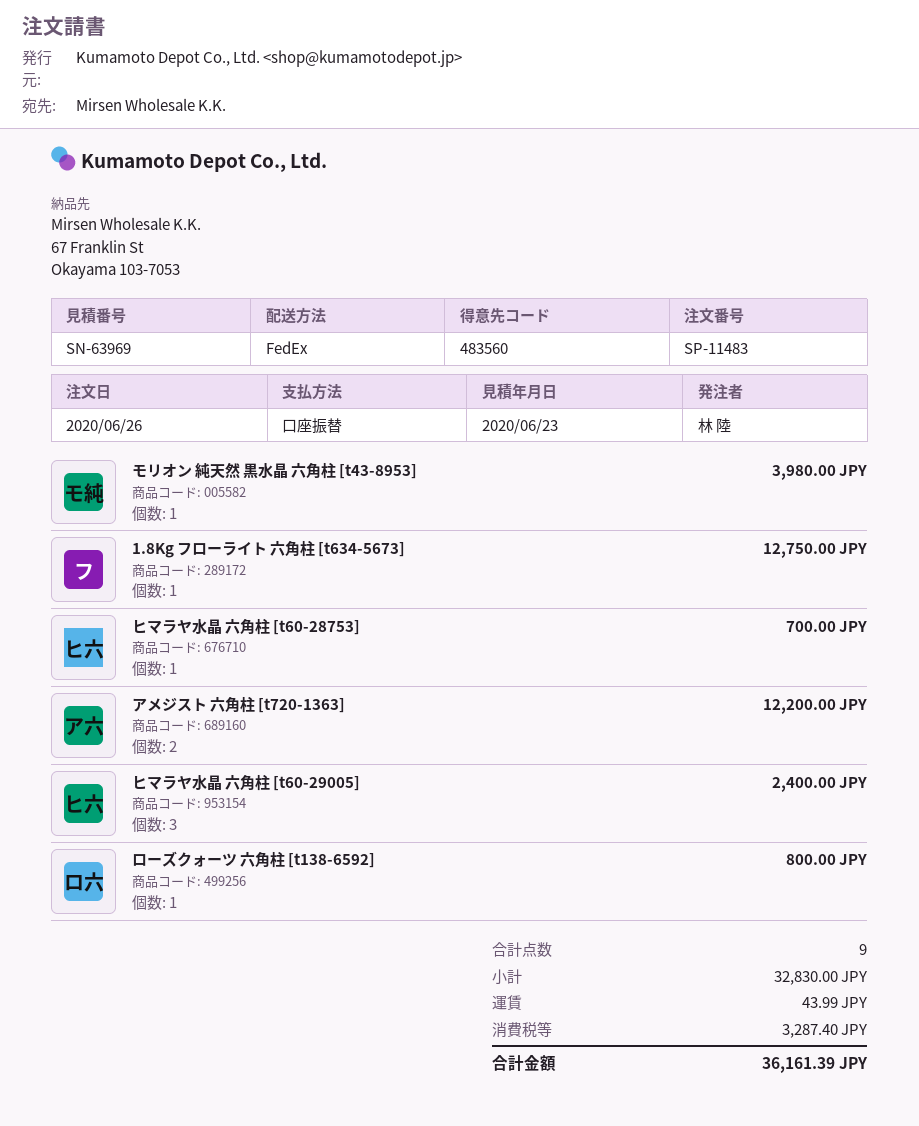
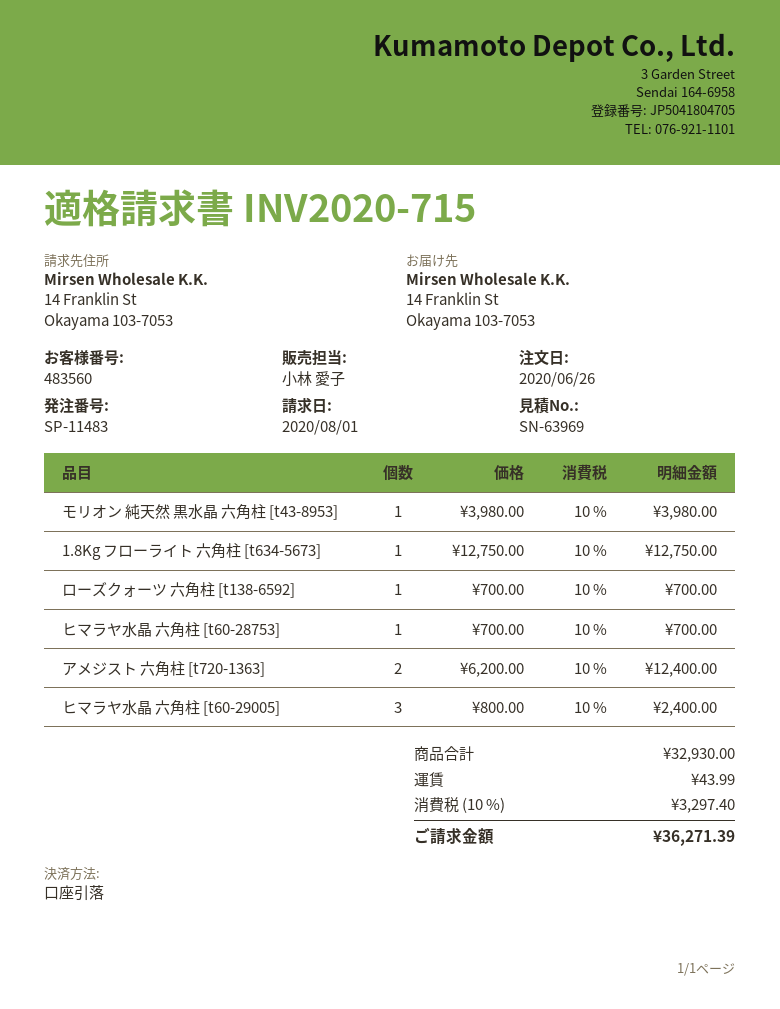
ship to: 67 Franklin St, Okayama 103-7053 -> 14 Franklin St, Okayama 103-7053
アメジスト 六角柱 [t720-1363]: 2 for 12200.00 -> 2 for 12400.00
ローズクォーツ 六角柱 [t138-6592]: 1 for 800.00 -> 1 for 700.00
subtotal: 32830.00 -> 32930.00
tax: 3287.40 -> 3297.40
total: 36161.39 -> 36271.39

